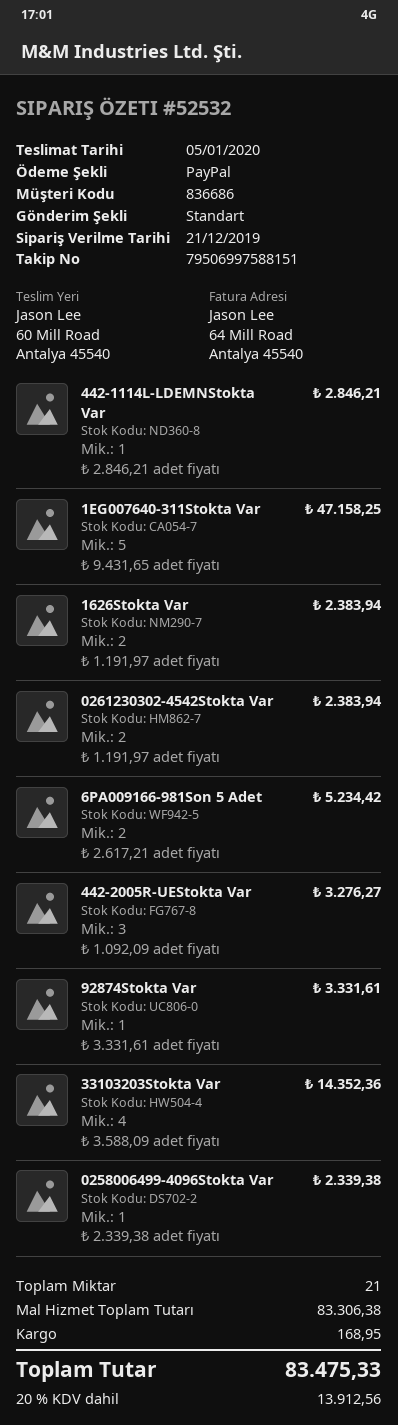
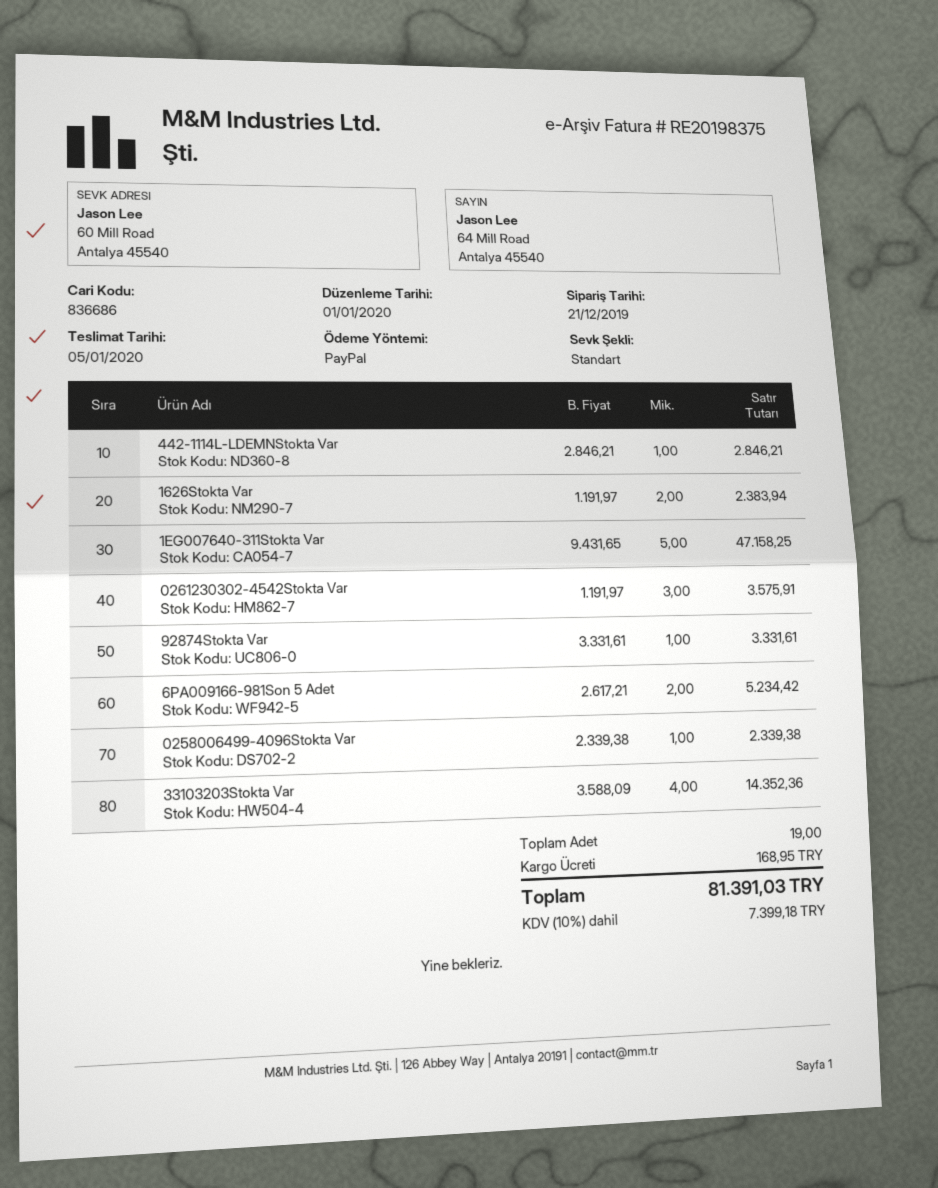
0261230302-4542Stokta Var: 2 x 1191.97 = 2383.94 -> 3 x 1191.97 = 3575.91
442-2005R-UEStokta Var: 3 x 1092.09 = 3276.27 -> none
total quantity: 21 -> 19
tax: 20% = 13912.56 -> 10% = 7399.18
total: 83475.33 -> 81391.03

